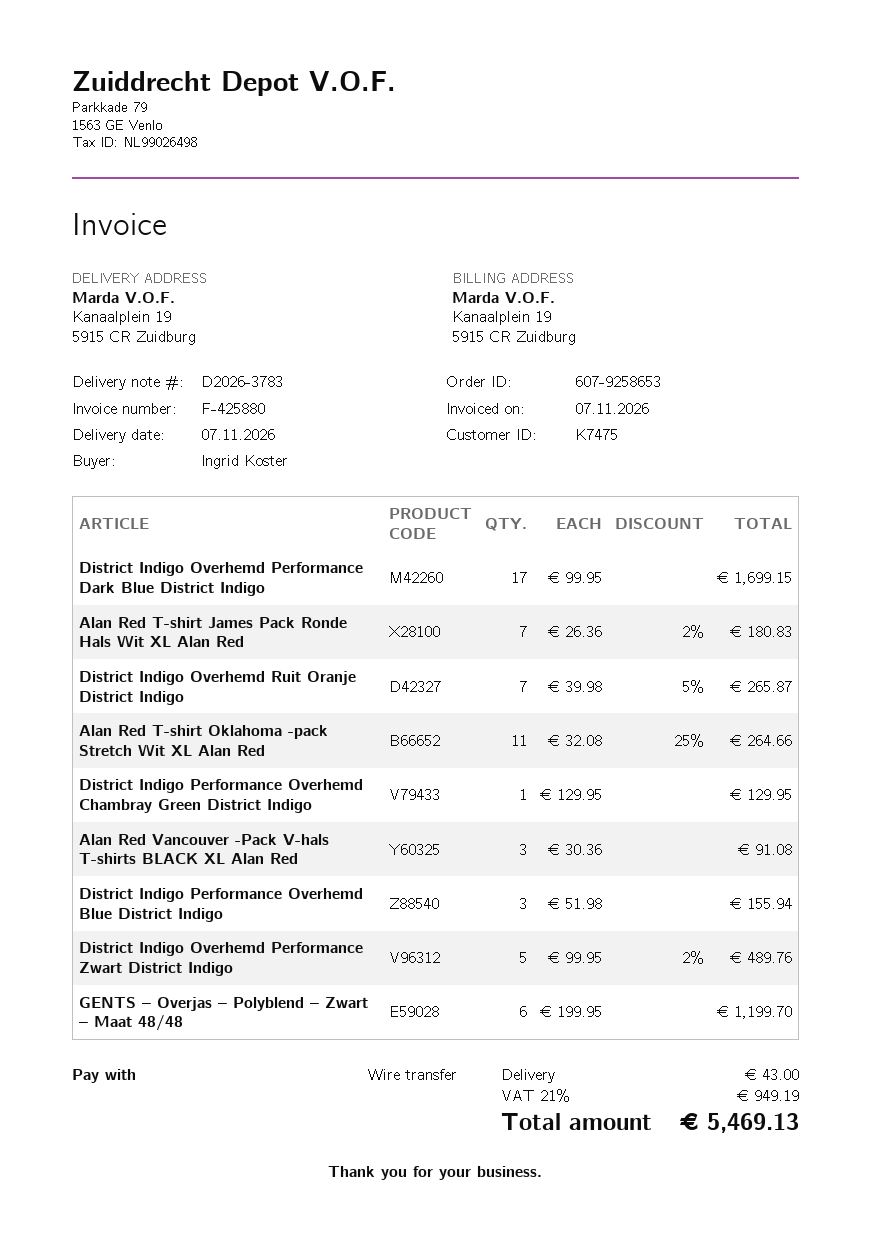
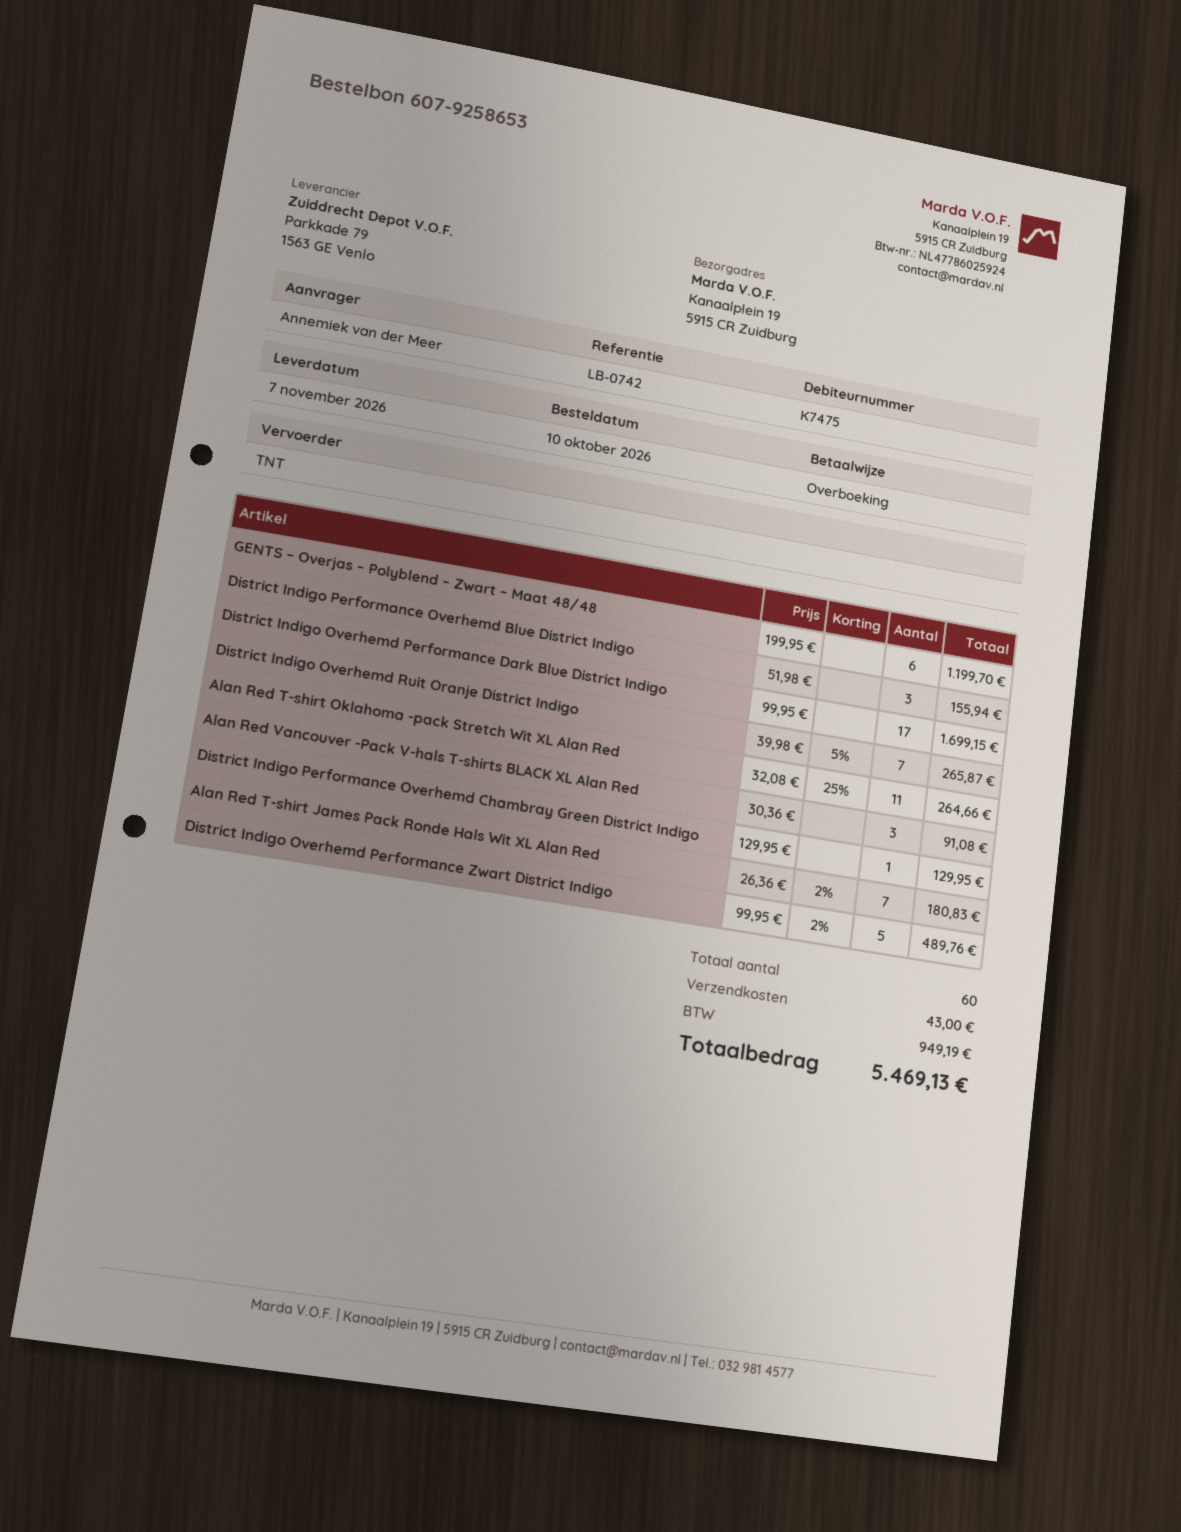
ordered by: Ingrid Koster -> Annemiek van der Meer

